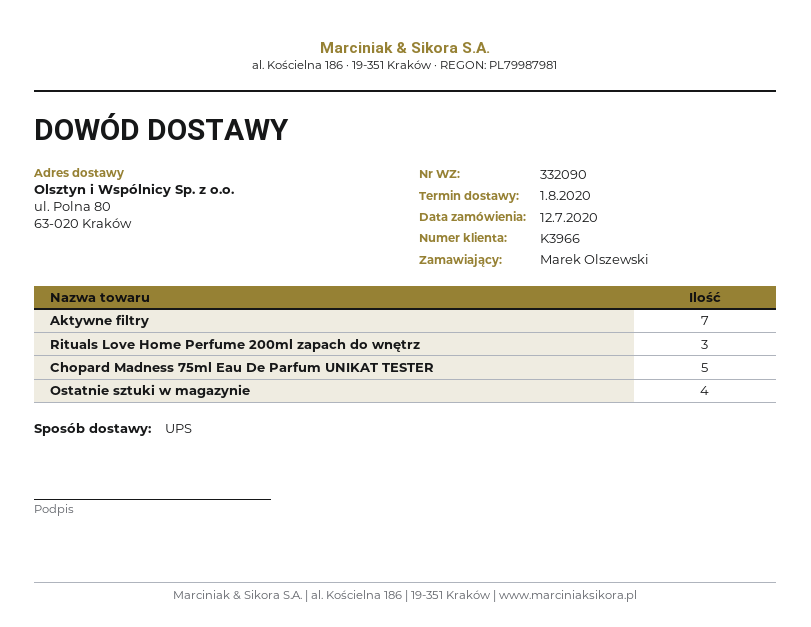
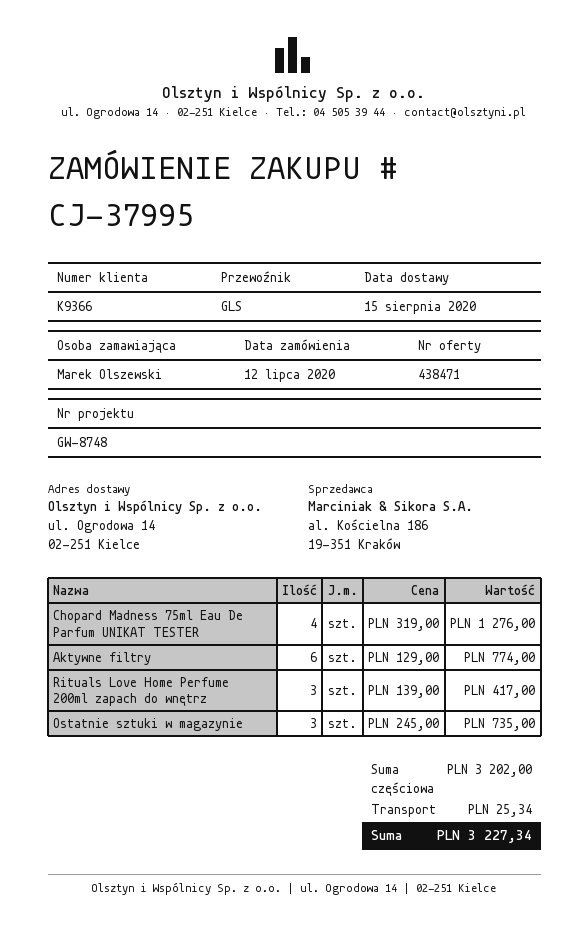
delivery date: 2020-08-01 -> 2020-08-15
customer number: K3966 -> K9366
shipping method: UPS -> GLS
ship to: ul. Polna 80, 63-020 Kraków -> ul. Ogrodowa 14, 02-251 Kielce
Aktywne filtry: 7 -> 6
Chopard Madness 75ml Eau De Parfum UNIKAT TESTER: 5 -> 4
Ostatnie sztuki w magazynie: 4 -> 3

